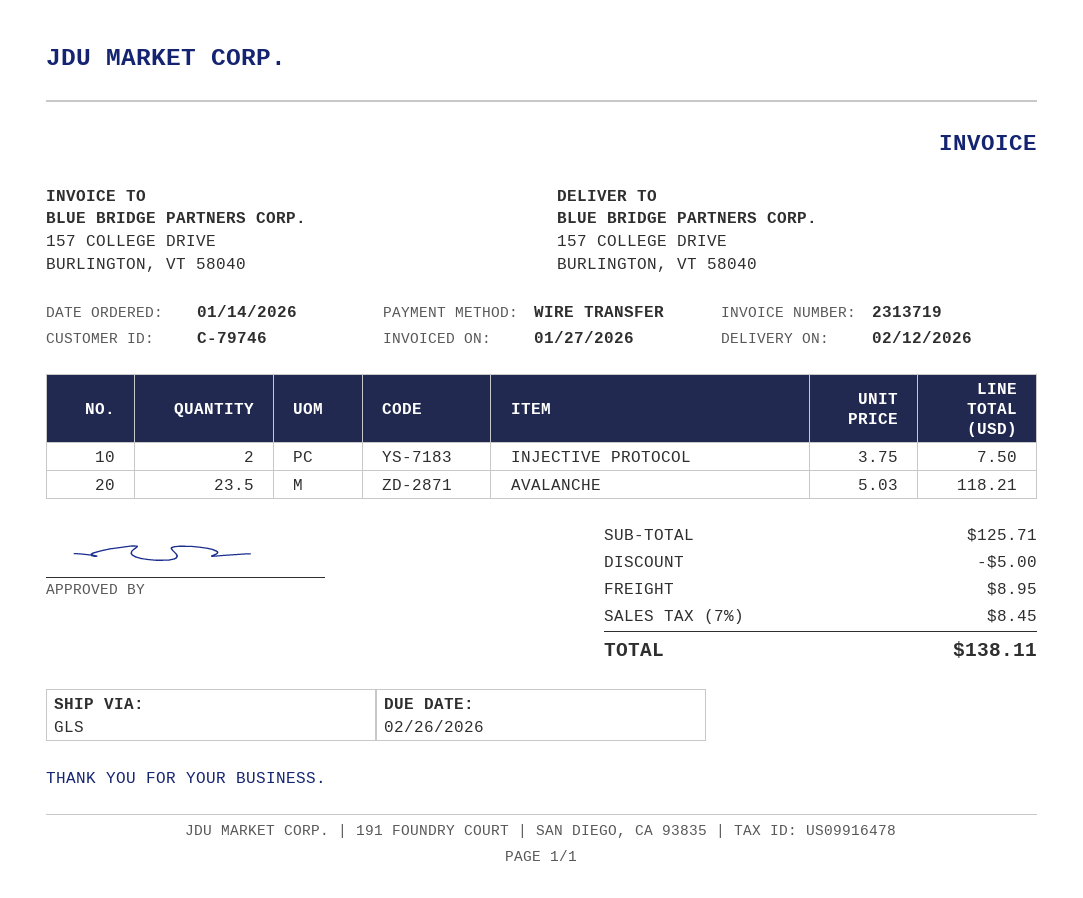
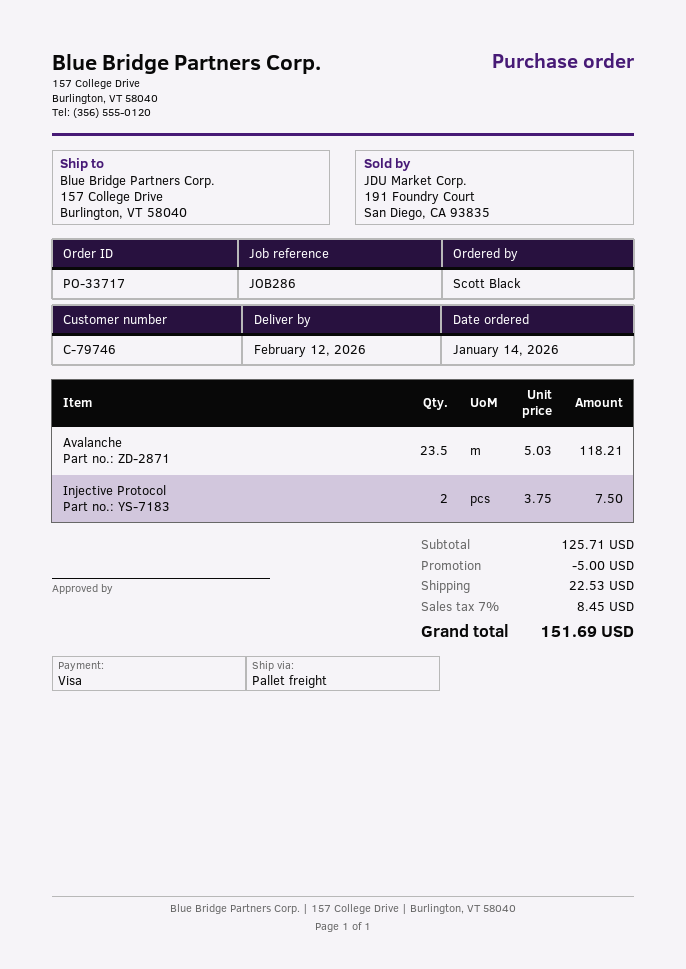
payment method: bank transfer -> Visa
shipping method: GLS -> pallet freight
shipping: 8.95 -> 22.53
total: 138.11 -> 151.69

